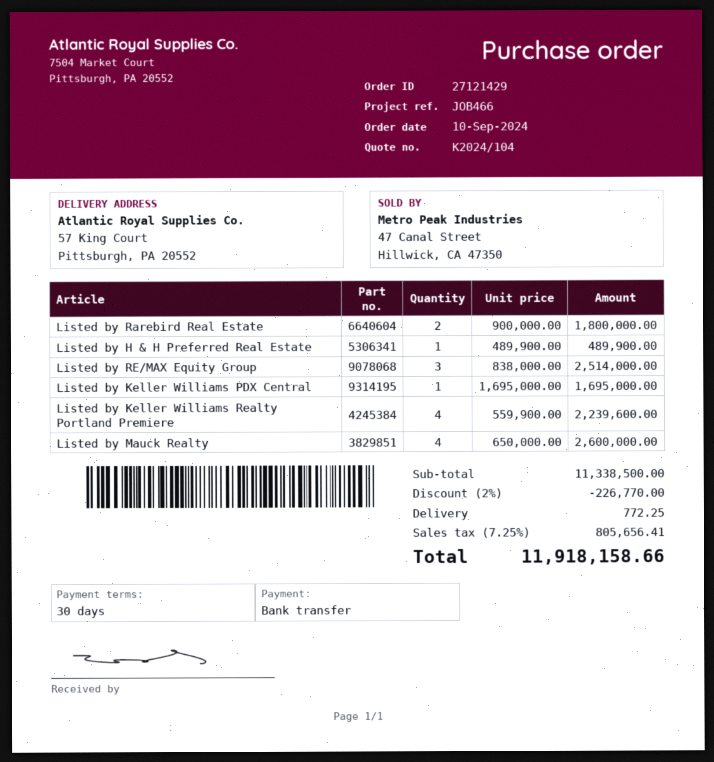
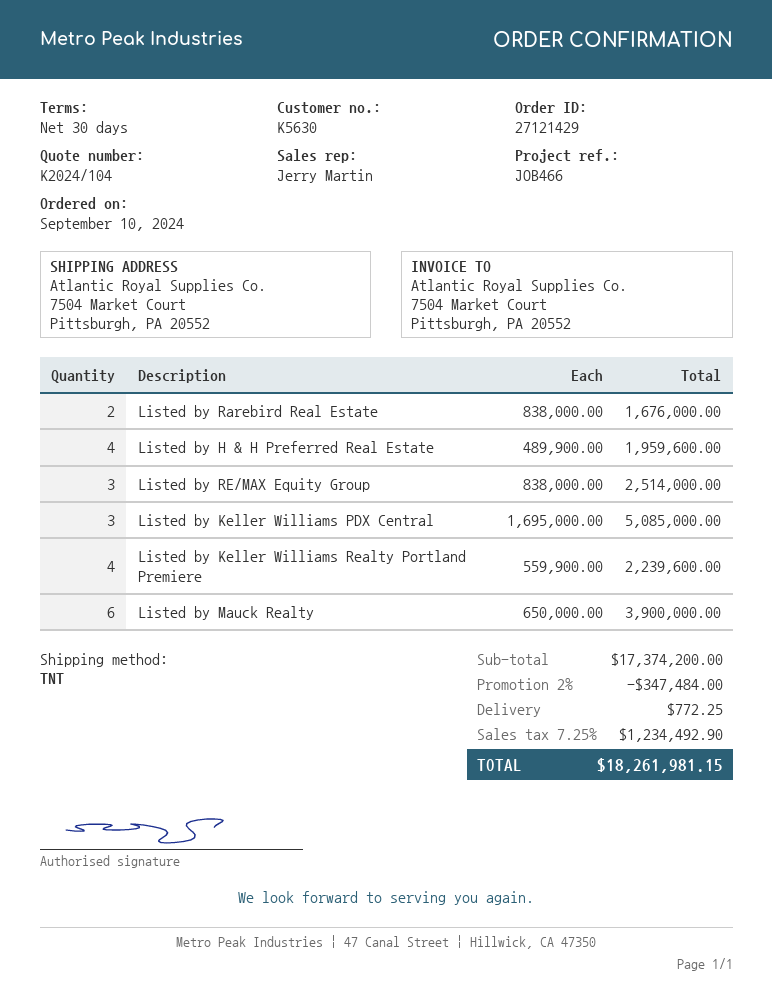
ship to: 57 King Court, Pittsburgh, PA 20552 -> 7504 Market Court, Pittsburgh, PA 20552
Listed by Rarebird Real Estate: 2 x 900000.00 = 1800000.00 -> 2 x 838000.00 = 1676000.00
Listed by H & H Preferred Real Estate: 1 x 489900.00 = 489900.00 -> 4 x 489900.00 = 1959600.00
Listed by Keller Williams PDX Central: 1 x 1695000.00 = 1695000.00 -> 3 x 1695000.00 = 5085000.00
Listed by Mauck Realty: 4 x 650000.00 = 2600000.00 -> 6 x 650000.00 = 3900000.00
subtotal: 11338500.00 -> 17374200.00
discount: 2% = 226770.00 -> 2% = 347484.00
tax: 7.25% = 805656.41 -> 7.25% = 1234492.90
total: 11918158.66 -> 18261981.15

